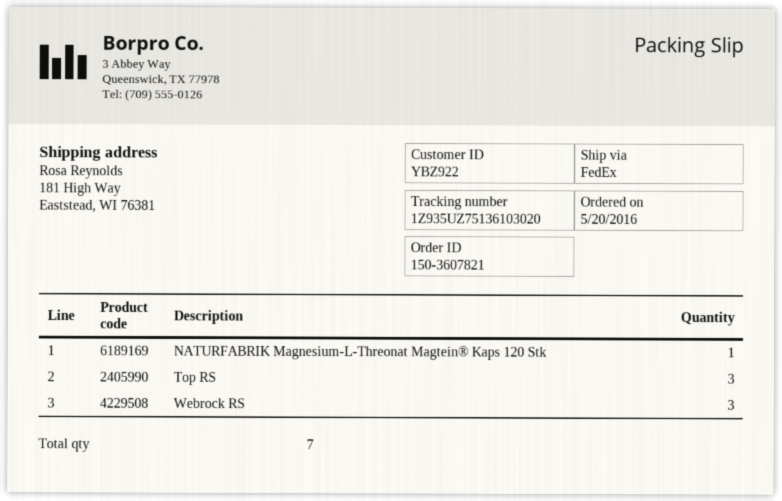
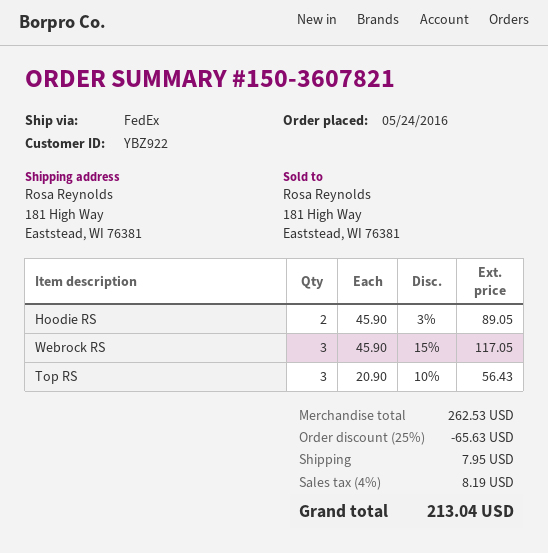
order date: 2016-05-20 -> 2016-05-24
NATURFABRIK Magnesium-L-Threonat Magtein® Kaps 120 Stk: 1 -> none
Hoodie RS: none -> 2

